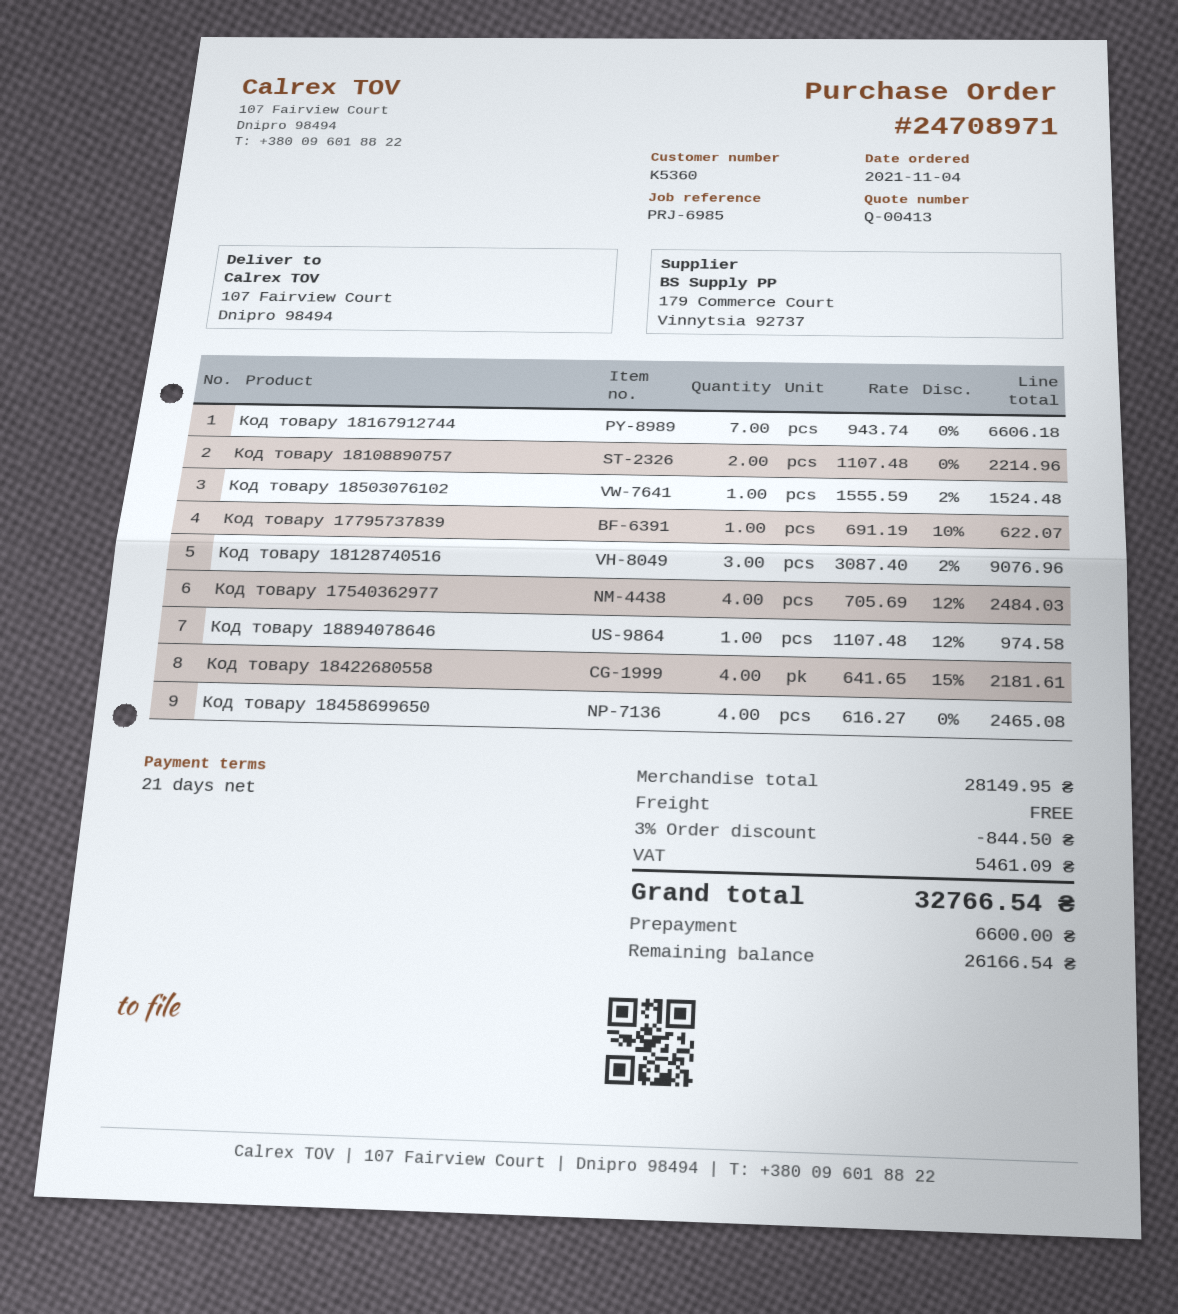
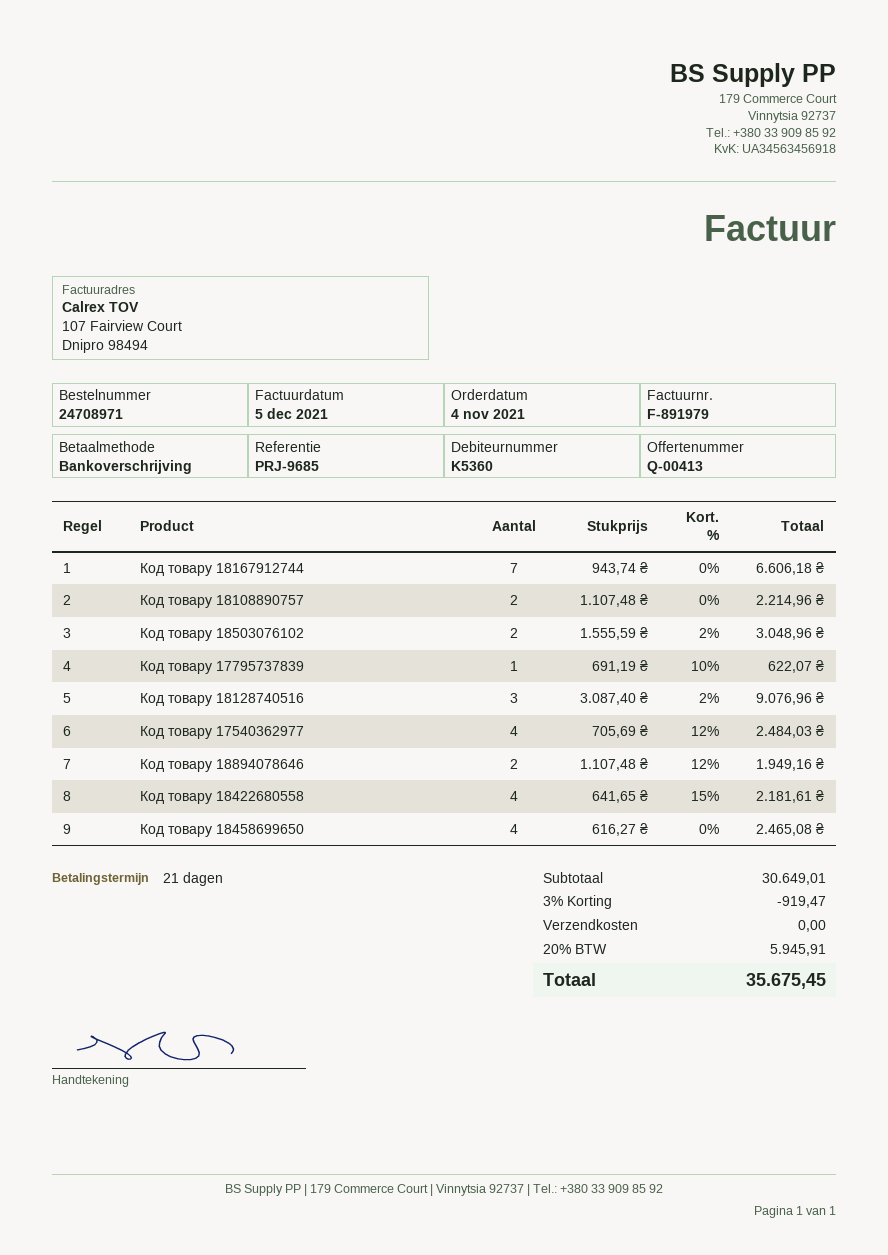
reference: PRJ-6985 -> PRJ-9685
Код товару 18503076102: 1 x 1555.59 - 2% = 1524.48 -> 2 x 1555.59 - 2% = 3048.96
Код товару 18894078646: 1 x 1107.48 - 12% = 974.58 -> 2 x 1107.48 - 12% = 1949.16
subtotal: 28149.95 -> 30649.01
discount: 3% = 844.50 -> 3% = 919.47
tax: 5461.09 -> 5945.91
total: 32766.54 -> 35675.45

